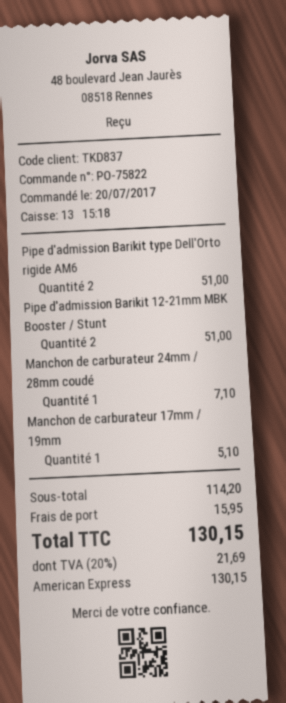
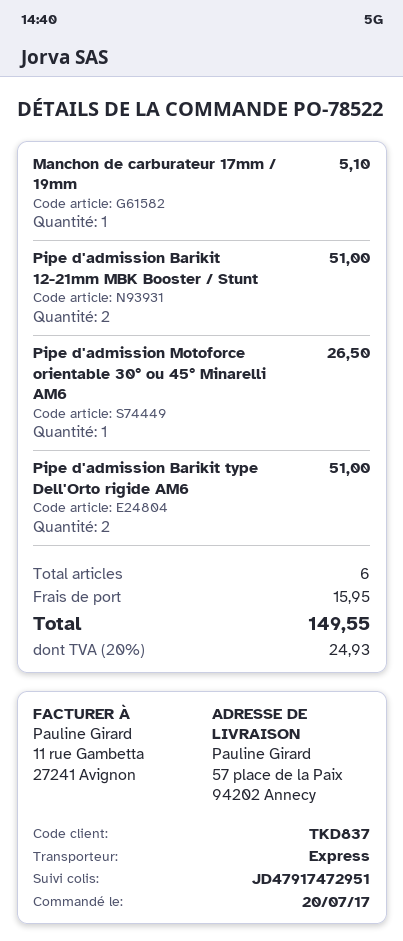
order number: PO-75822 -> PO-78522
Manchon de carburateur 24mm / 28mm coudé: 1 for 7.10 -> none
Pipe d'admission Motoforce orientable 30° ou 45° Minarelli AM6: none -> 1 for 26.50
tax: 20% = 21.69 -> 20% = 24.93
total: 130.15 -> 149.55

